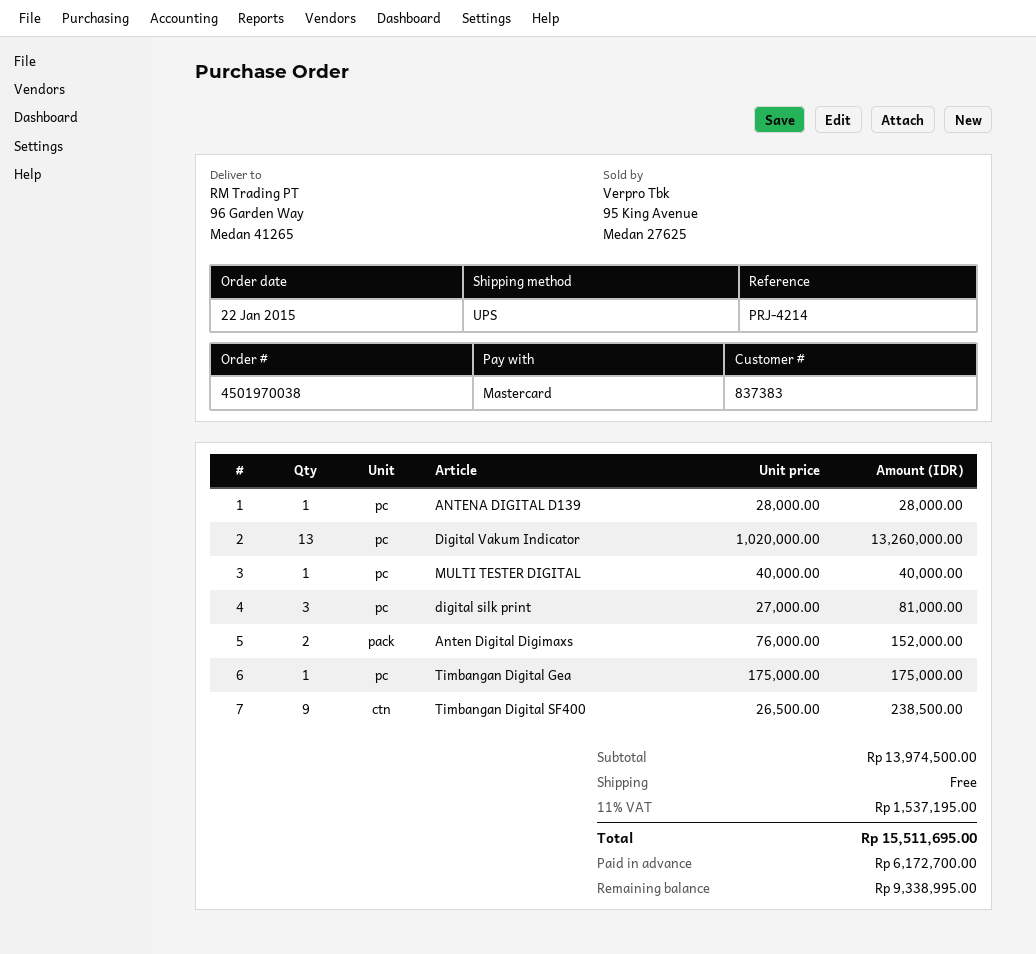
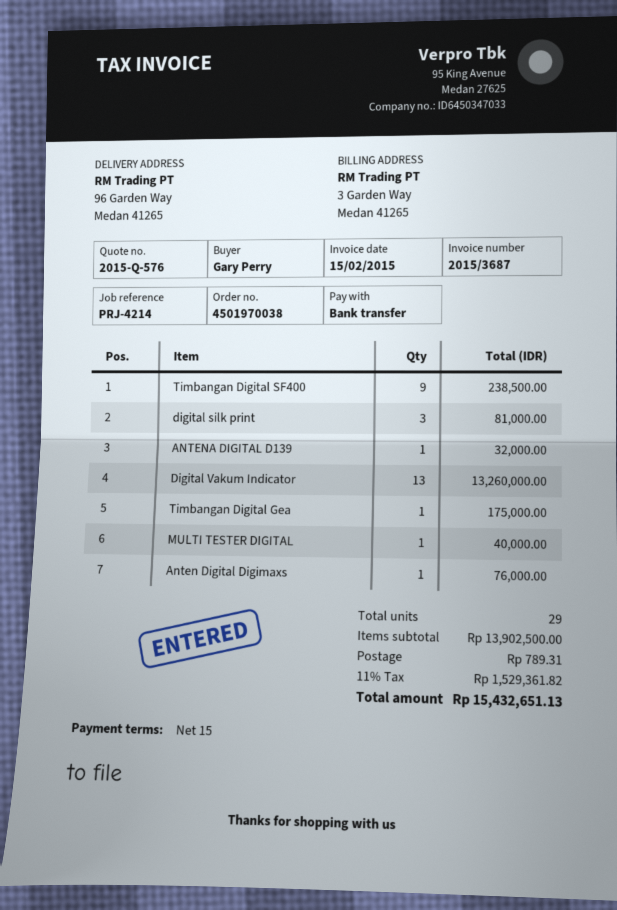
payment method: Mastercard -> bank transfer
ANTENA DIGITAL D139: 1 for 28000.00 -> 1 for 32000.00
Anten Digital Digimaxs: 2 for 152000.00 -> 1 for 76000.00
subtotal: 13974500.00 -> 13902500.00
shipping: 0.00 -> 789.31
tax: 11% = 1537195.00 -> 11% = 1529361.82
total: 15511695.00 -> 15432651.13

